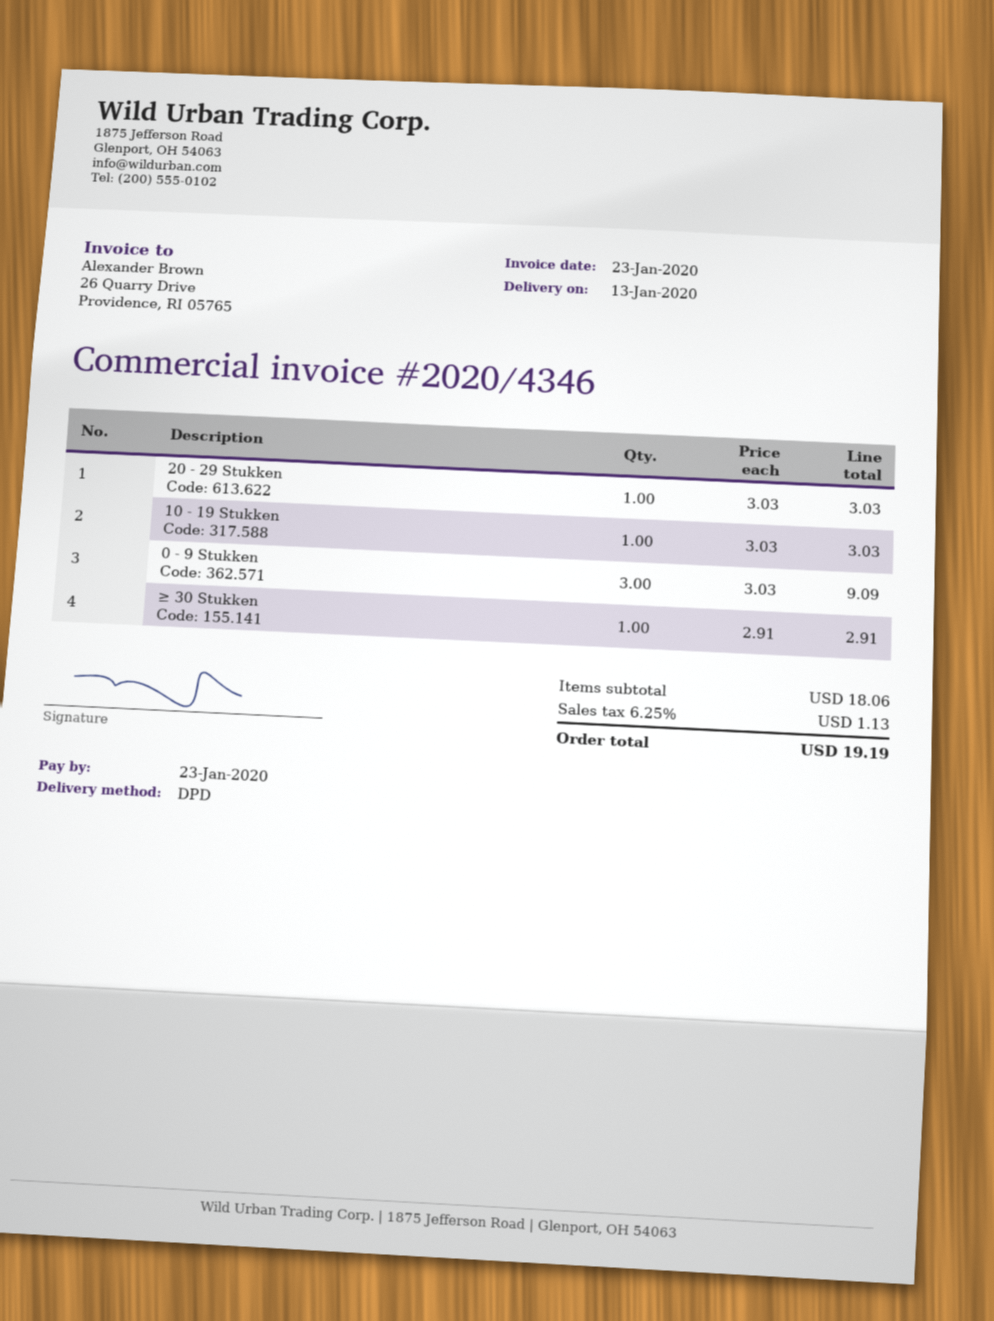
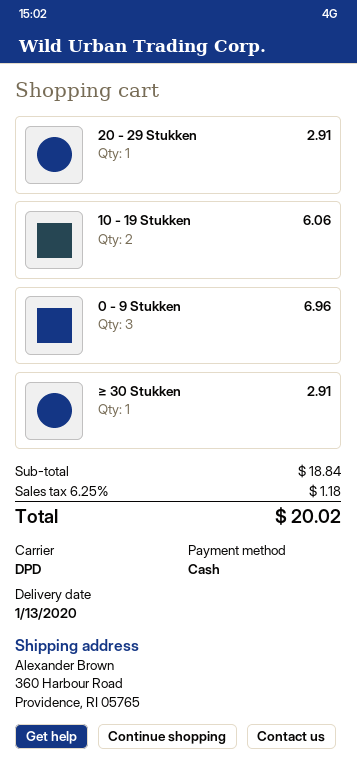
20 - 29 Stukken: 1 for 3.03 -> 1 for 2.91
10 - 19 Stukken: 1 for 3.03 -> 2 for 6.06
0 - 9 Stukken: 3 for 9.09 -> 3 for 6.96
subtotal: 18.06 -> 18.84
tax: 6.25% = 1.13 -> 6.25% = 1.18
total: 19.19 -> 20.02

